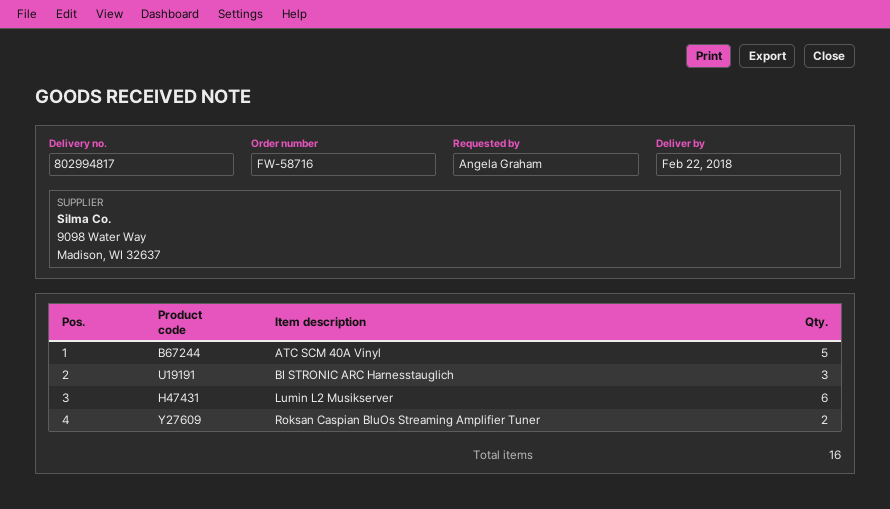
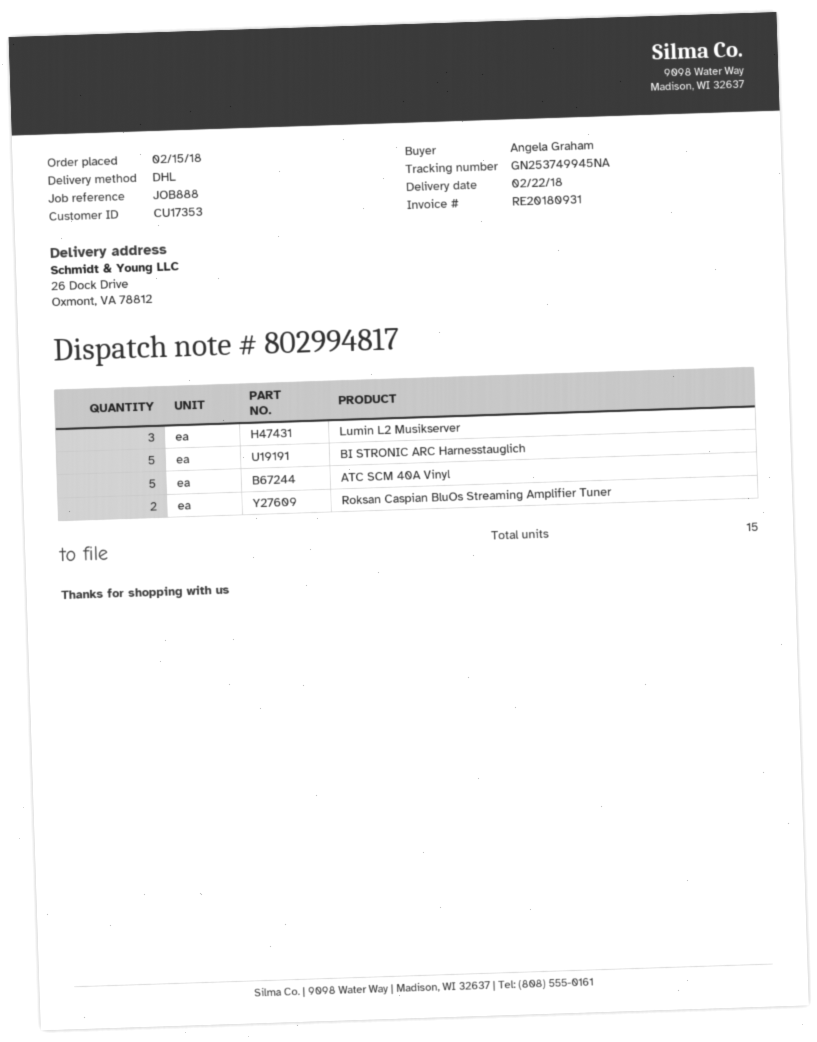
BI STRONIC ARC Harnesstauglich: 3 -> 5
Lumin L2 Musikserver: 6 -> 3
total quantity: 16 -> 15

